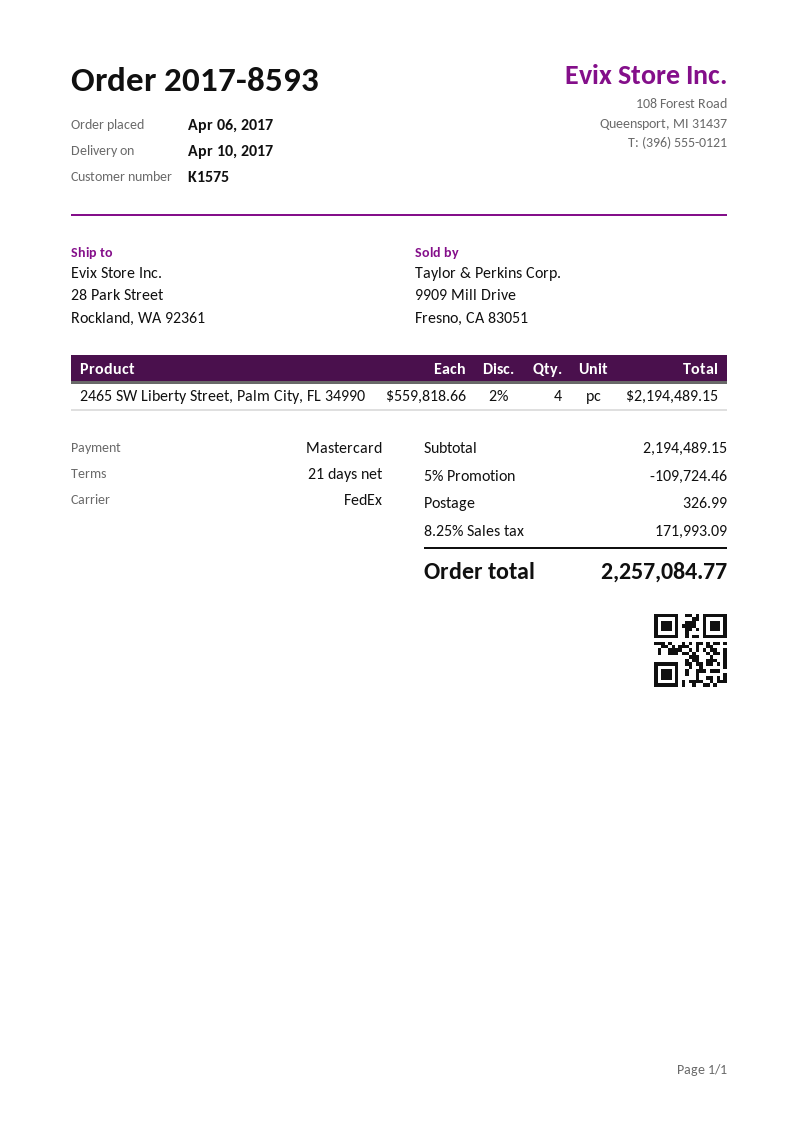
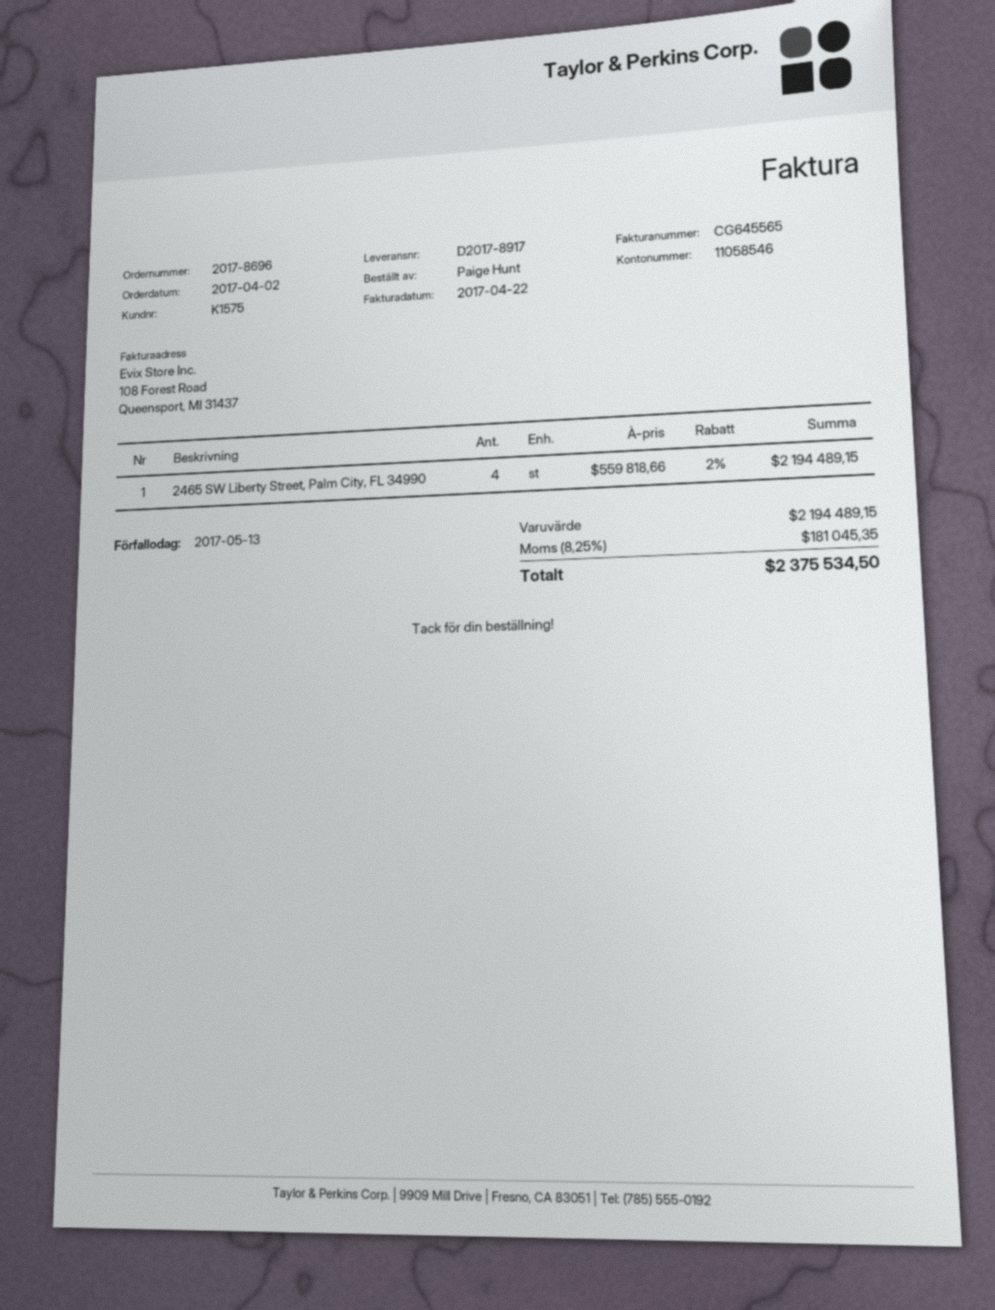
order number: 2017-8593 -> 2017-8696
order date: 2017-04-06 -> 2017-04-02
discount: 5% = 109724.46 -> none
shipping: 326.99 -> none
tax: 8.25% = 171993.09 -> 8.25% = 181045.35
total: 2257084.77 -> 2375534.50

